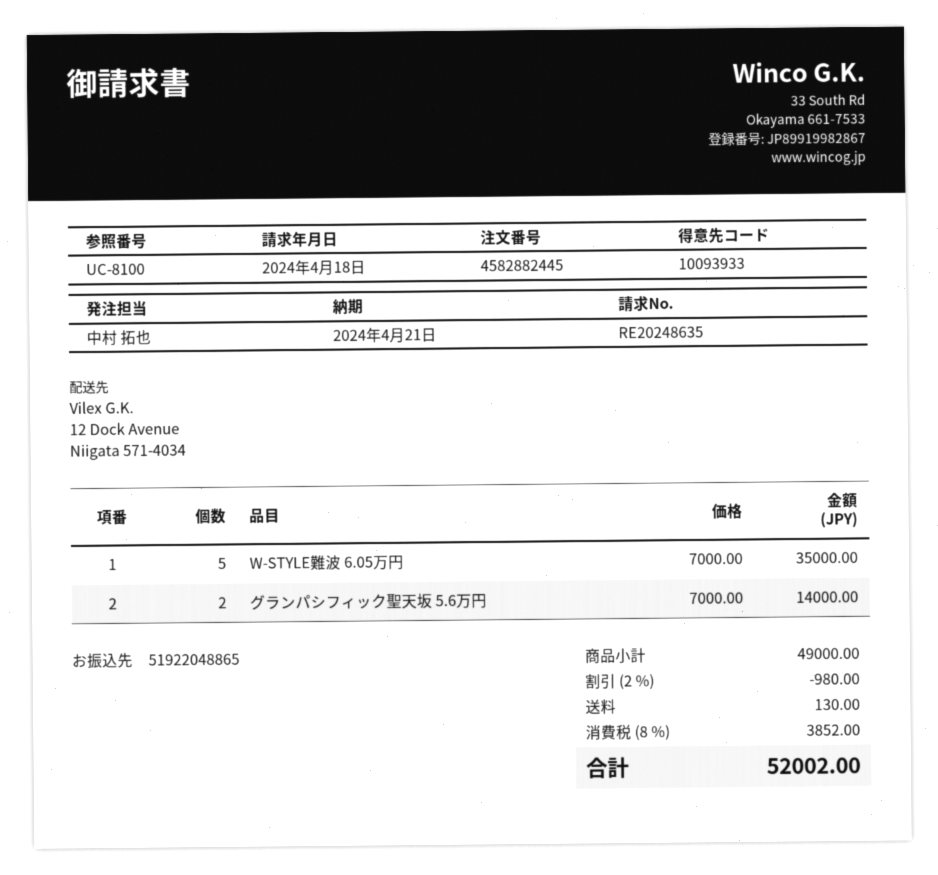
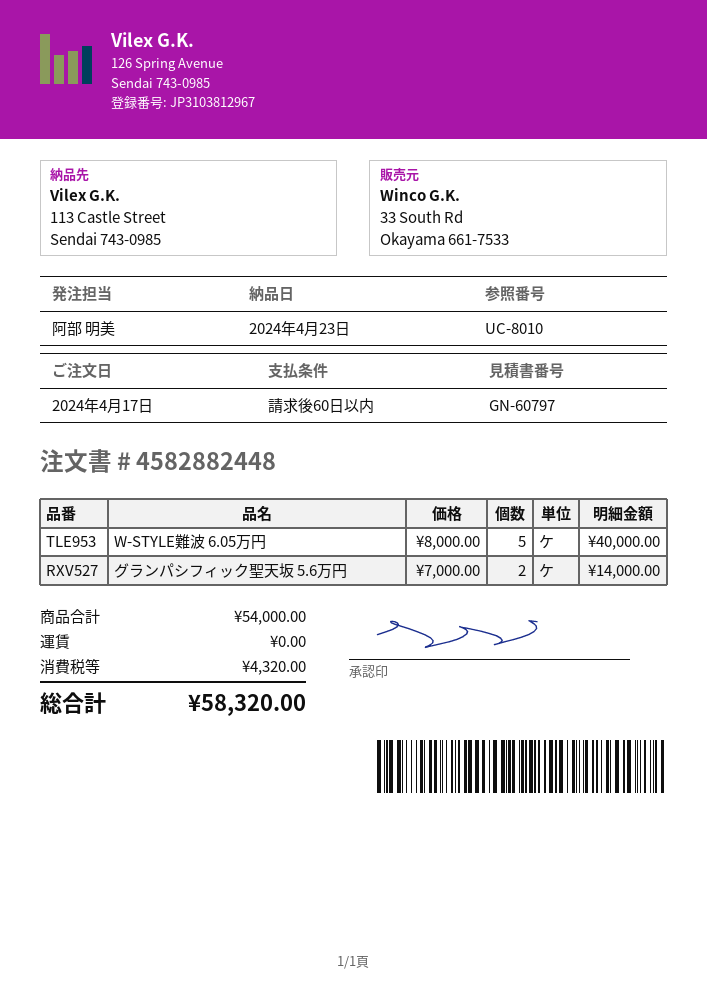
order number: 4582882445 -> 4582882448
delivery date: 2024-04-21 -> 2024-04-23
reference: UC-8100 -> UC-8010
ordered by: 中村 拓也 -> 阿部 明美
ship to: 12 Dock Avenue, Niigata 571-4034 -> 113 Castle Street, Sendai 743-0985
W-STYLE難波 6.05万円: 5 x 7000.00 = 35000.00 -> 5 x 8000.00 = 40000.00
subtotal: 49000.00 -> 54000.00
discount: 2% = 980.00 -> none
shipping: 130.00 -> 0.00
tax: 3852.00 -> 4320.00
total: 52002.00 -> 58320.00

